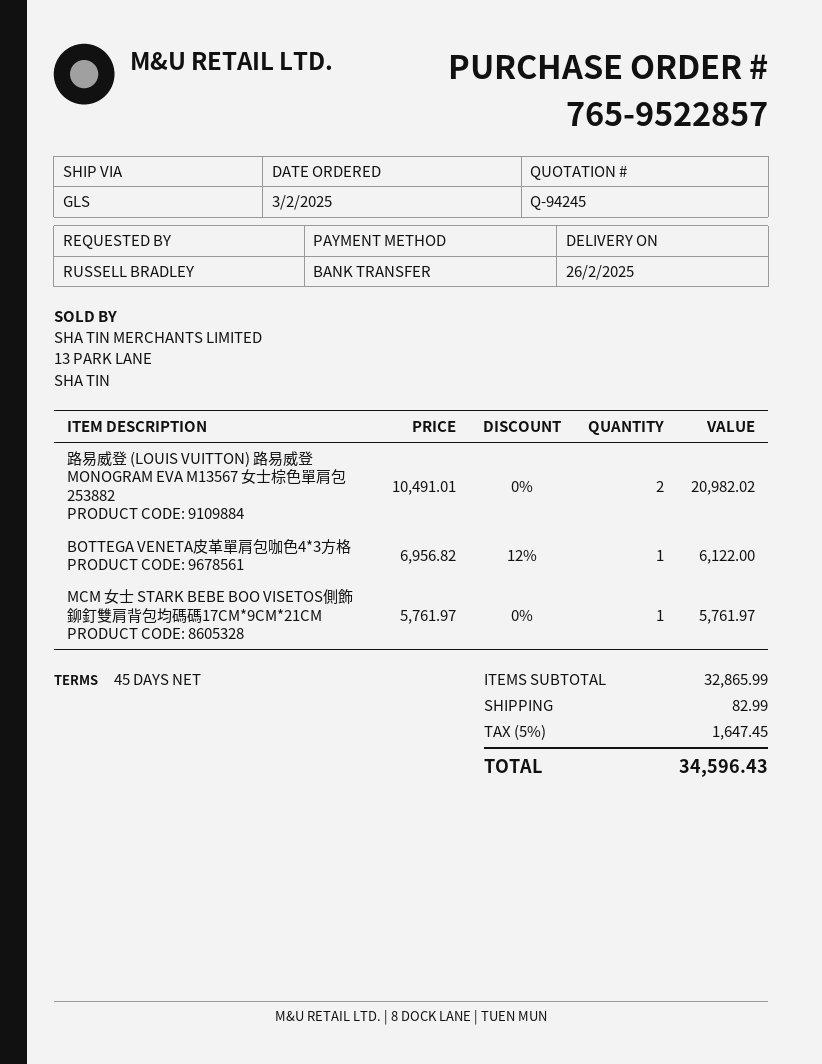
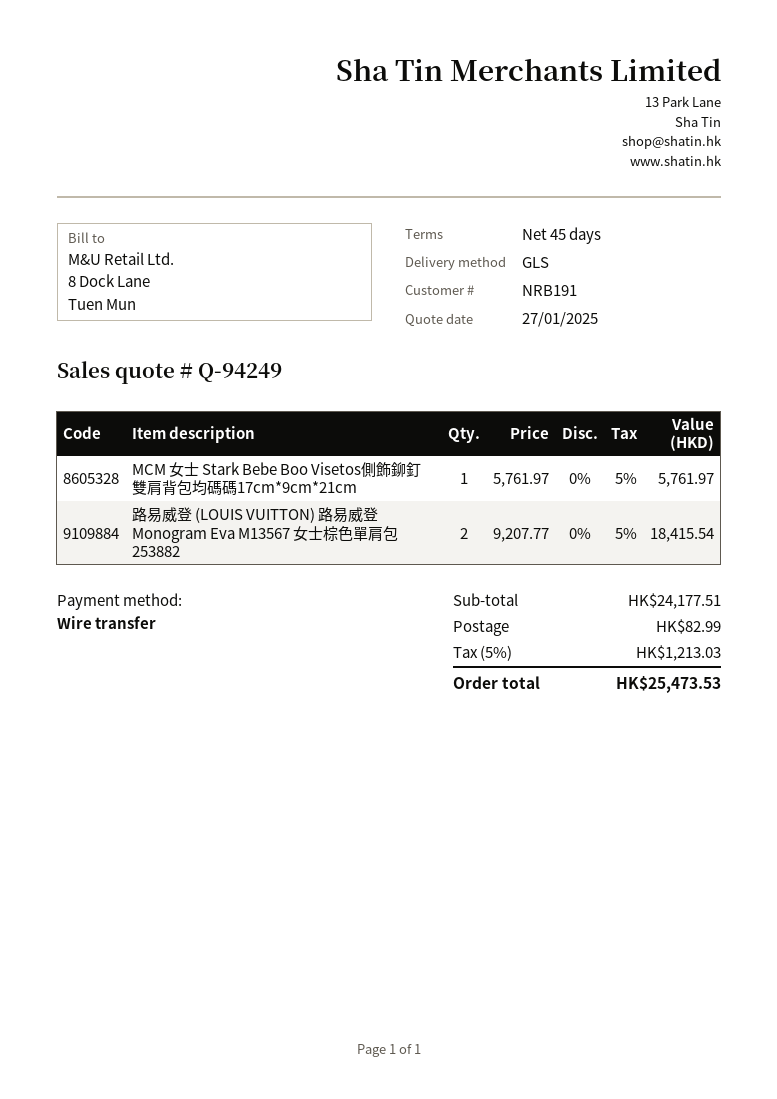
quote number: Q-94245 -> Q-94249
路易威登 (LOUIS VUITTON) 路易威登 MONOGRAM EVA M13567 女士棕色單肩包 253882: 2 x 10491.01 = 20982.02 -> 2 x 9207.77 = 18415.54
BOTTEGA VENETA皮革單肩包咖色4*3方格: 1 x 6956.82 - 12% = 6122.00 -> none
subtotal: 32865.99 -> 24177.51
tax: 5% = 1647.45 -> 5% = 1213.03
total: 34596.43 -> 25473.53

